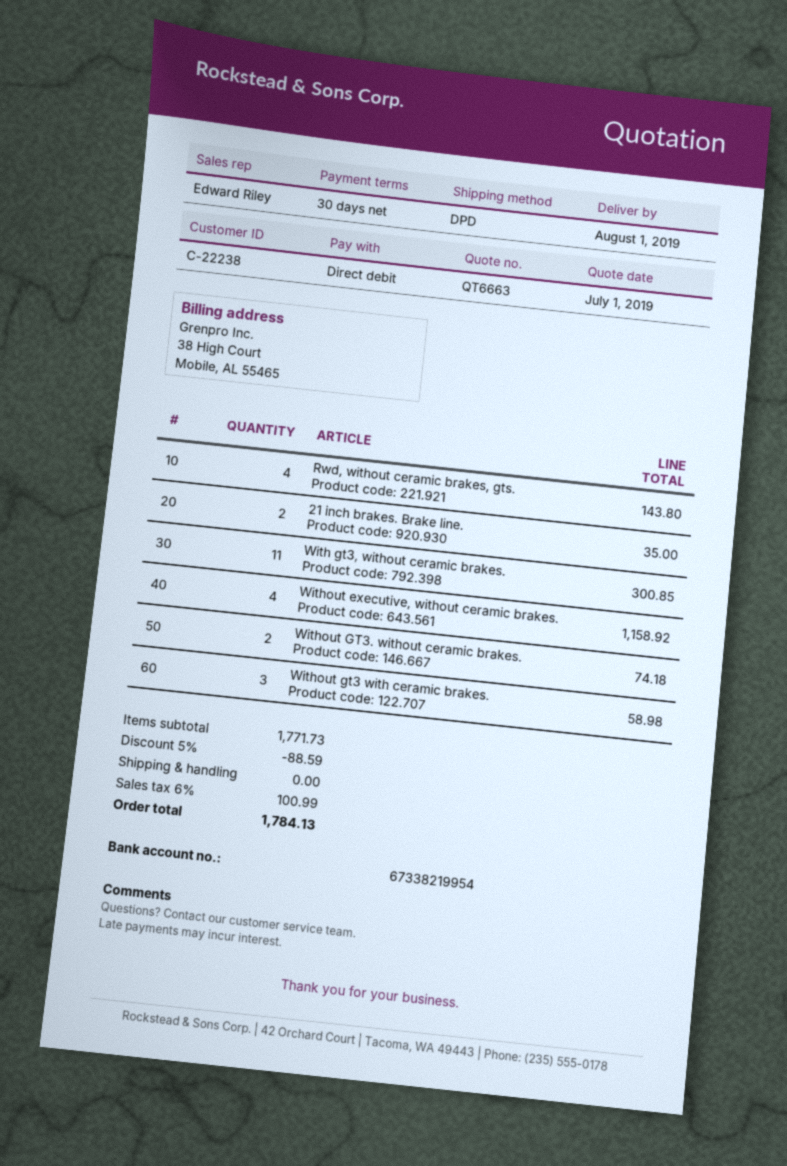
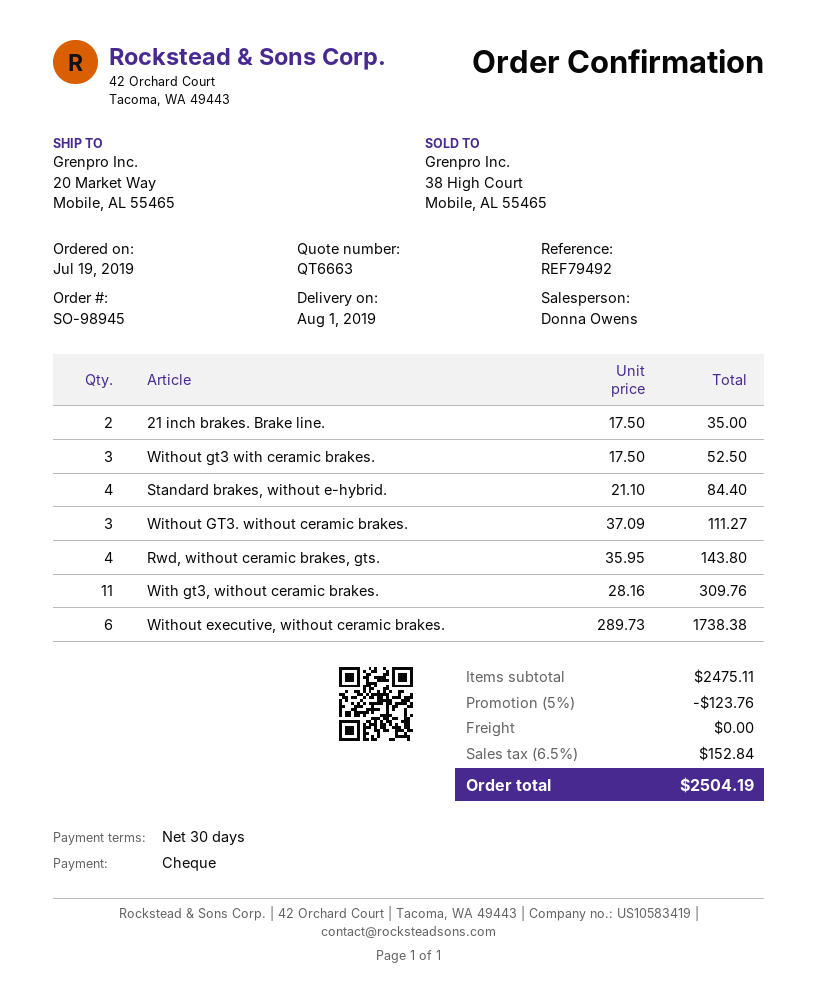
sales rep: Edward Riley -> Donna Owens
payment method: direct debit -> cheque
With gt3, without ceramic brakes.: 11 for 300.85 -> 11 for 309.76
Without executive, without ceramic brakes.: 4 for 1158.92 -> 6 for 1738.38
Without GT3. without ceramic brakes.: 2 for 74.18 -> 3 for 111.27
Without gt3 with ceramic brakes.: 3 for 58.98 -> 3 for 52.50
Standard brakes, without e-hybrid.: none -> 4 for 84.40
subtotal: 1771.73 -> 2475.11
discount: 5% = 88.59 -> 5% = 123.76
tax: 6% = 100.99 -> 6.5% = 152.84
total: 1784.13 -> 2504.19

